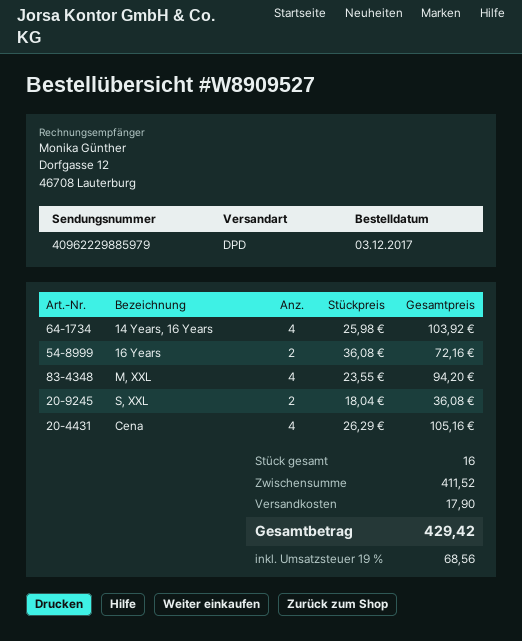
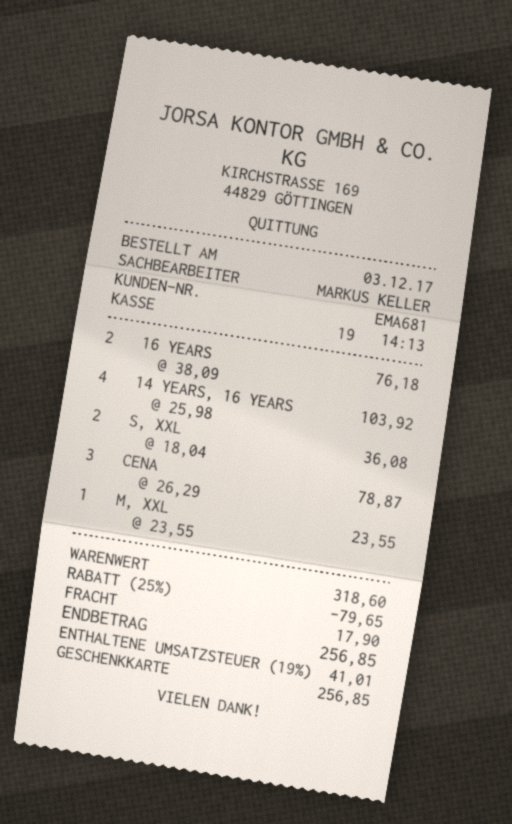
16 Years: 2 x 36.08 = 72.16 -> 2 x 38.09 = 76.18
M, XXL: 4 x 23.55 = 94.20 -> 1 x 23.55 = 23.55
Cena: 4 x 26.29 = 105.16 -> 3 x 26.29 = 78.87
subtotal: 411.52 -> 318.60
discount: none -> 25% = 79.65
tax: 19% = 68.56 -> 19% = 41.01
total: 429.42 -> 256.85

